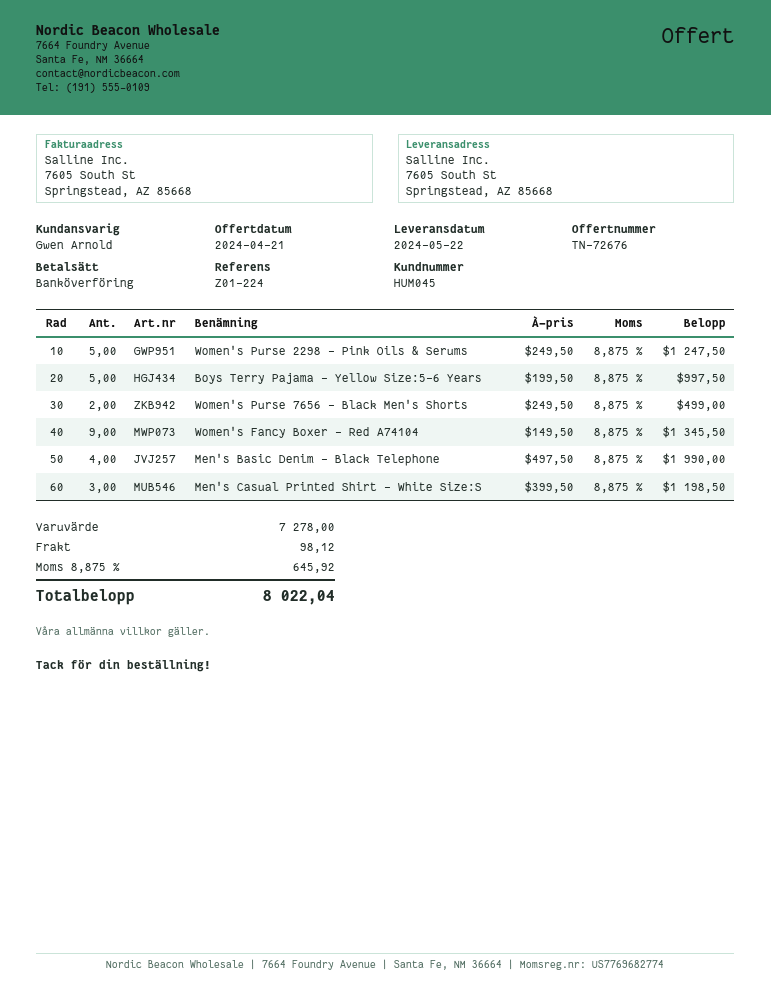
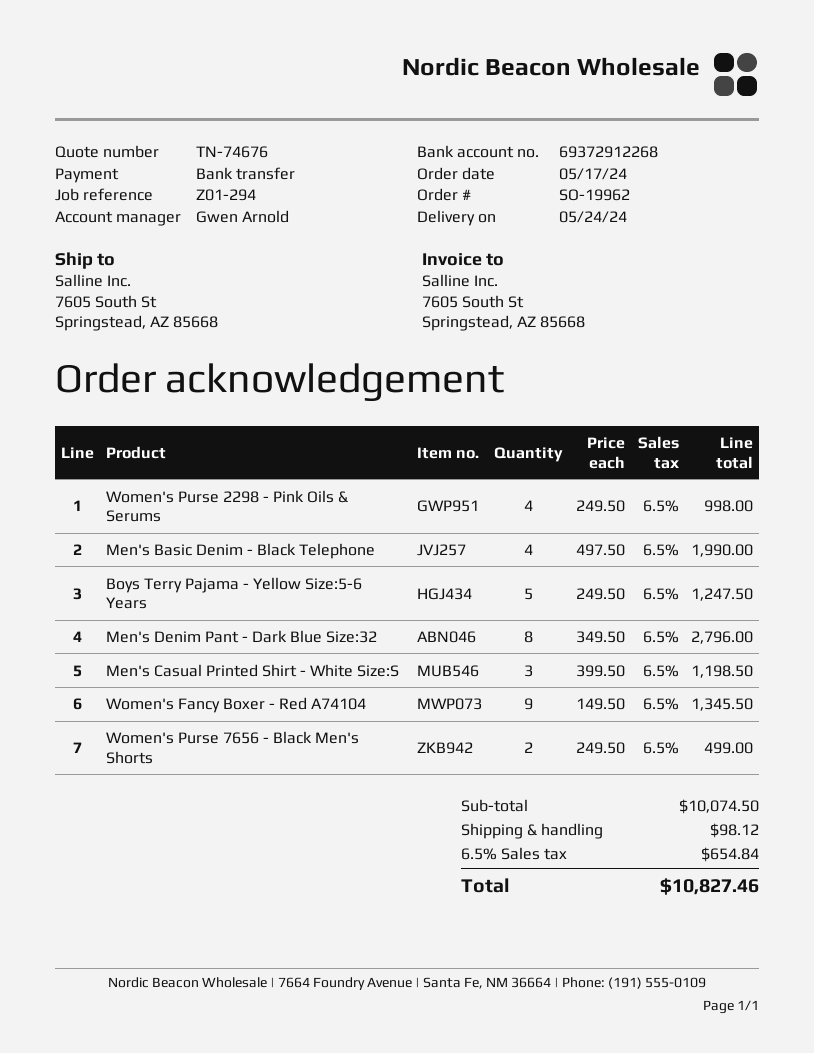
quote number: TN-72676 -> TN-74676
delivery date: 2024-05-22 -> 2024-05-24
reference: Z01-224 -> Z01-294
Women's Purse 2298 - Pink Oils & Serums: 5 x 249.50 = 1247.50 -> 4 x 249.50 = 998.00
Boys Terry Pajama - Yellow Size:5-6 Years: 5 x 199.50 = 997.50 -> 5 x 249.50 = 1247.50
Men's Denim Pant - Dark Blue Size:32: none -> 8 x 349.50 = 2796.00
subtotal: 7278.00 -> 10074.50
tax: 8.875% = 645.92 -> 6.5% = 654.84
total: 8022.04 -> 10827.46

